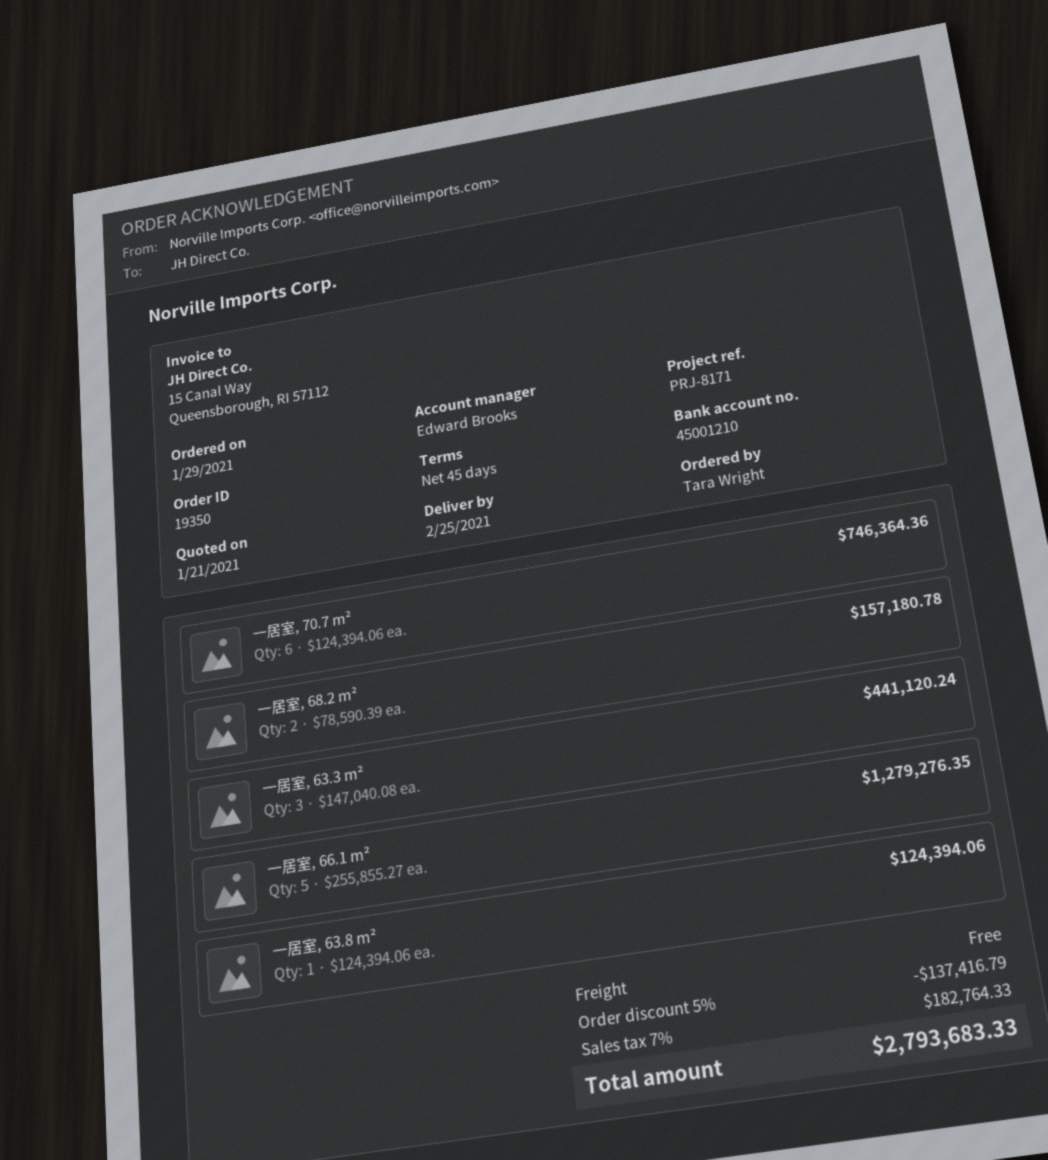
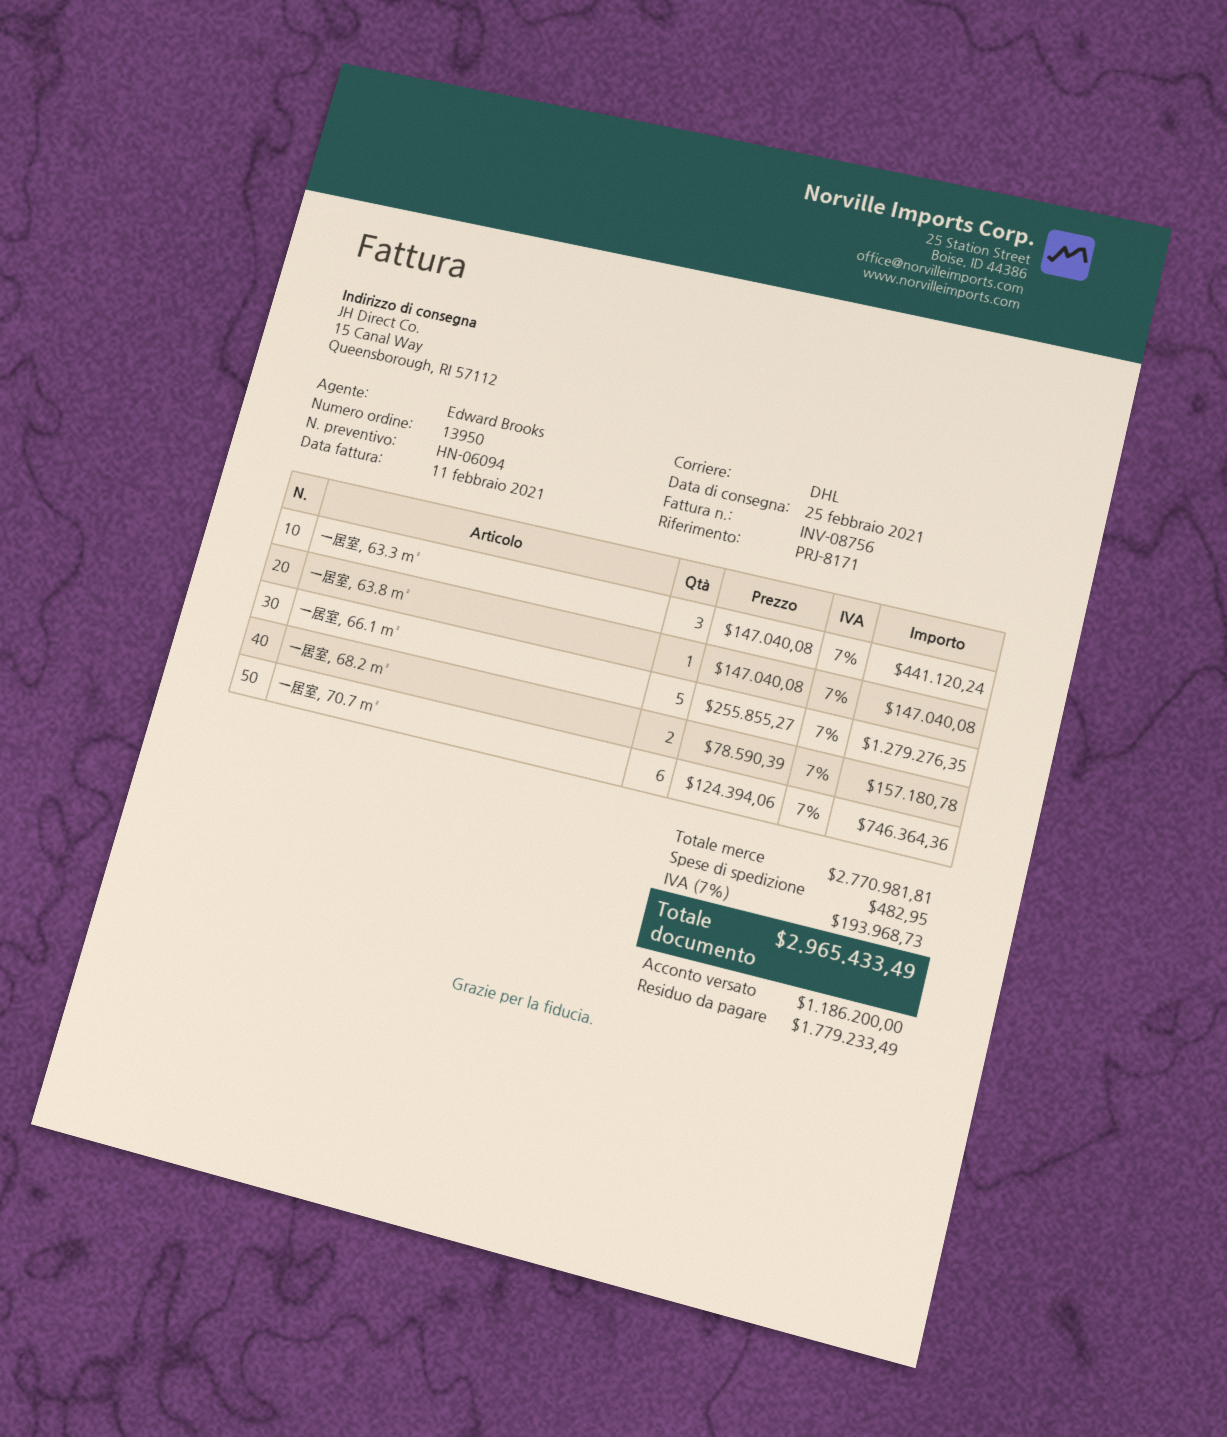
order number: 19350 -> 13950
一居室, 63.8 m²: 1 x 124394.06 = 124394.06 -> 1 x 147040.08 = 147040.08
discount: 5% = 137416.79 -> none
shipping: 0.00 -> 482.95
tax: 7% = 182764.33 -> 7% = 193968.73
total: 2793683.33 -> 2965433.49

